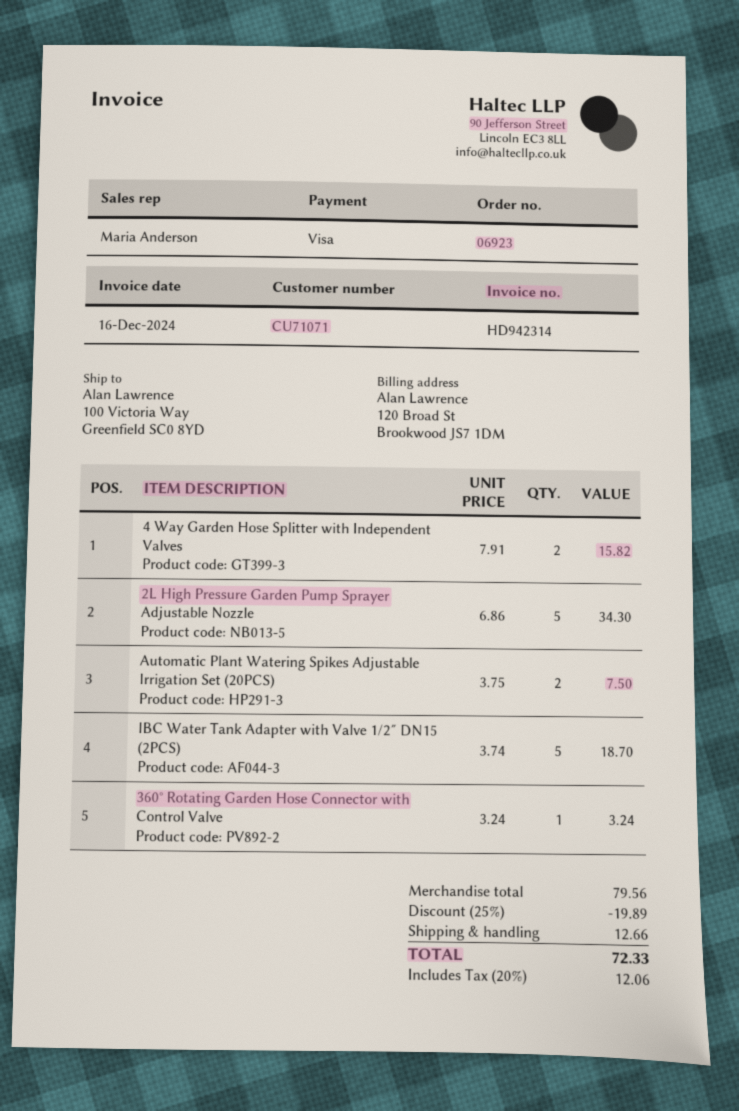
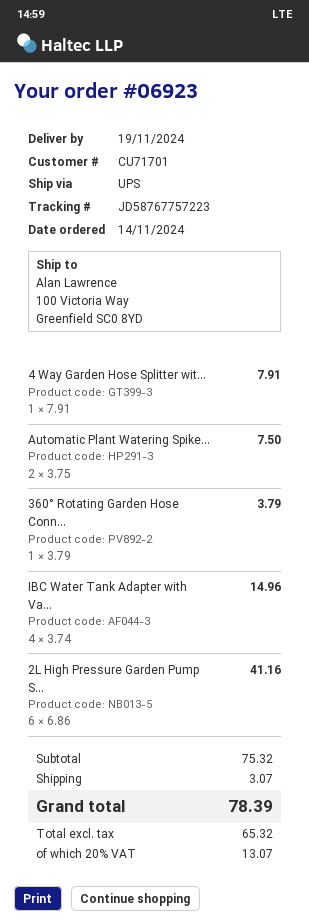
customer number: CU71071 -> CU71701
4 Way Garden Hose Splitter with Independent Valves: 2 x 7.91 = 15.82 -> 1 x 7.91 = 7.91
2L High Pressure Garden Pump Sprayer Adjustable Nozzle: 5 x 6.86 = 34.30 -> 6 x 6.86 = 41.16
IBC Water Tank Adapter with Valve 1/2″ DN15 (2PCS): 5 x 3.74 = 18.70 -> 4 x 3.74 = 14.96
360° Rotating Garden Hose Connector with Control Valve: 1 x 3.24 = 3.24 -> 1 x 3.79 = 3.79
subtotal: 79.56 -> 75.32
discount: 25% = 19.89 -> none
shipping: 12.66 -> 3.07
tax: 20% = 12.06 -> 20% = 13.07
total: 72.33 -> 78.39

